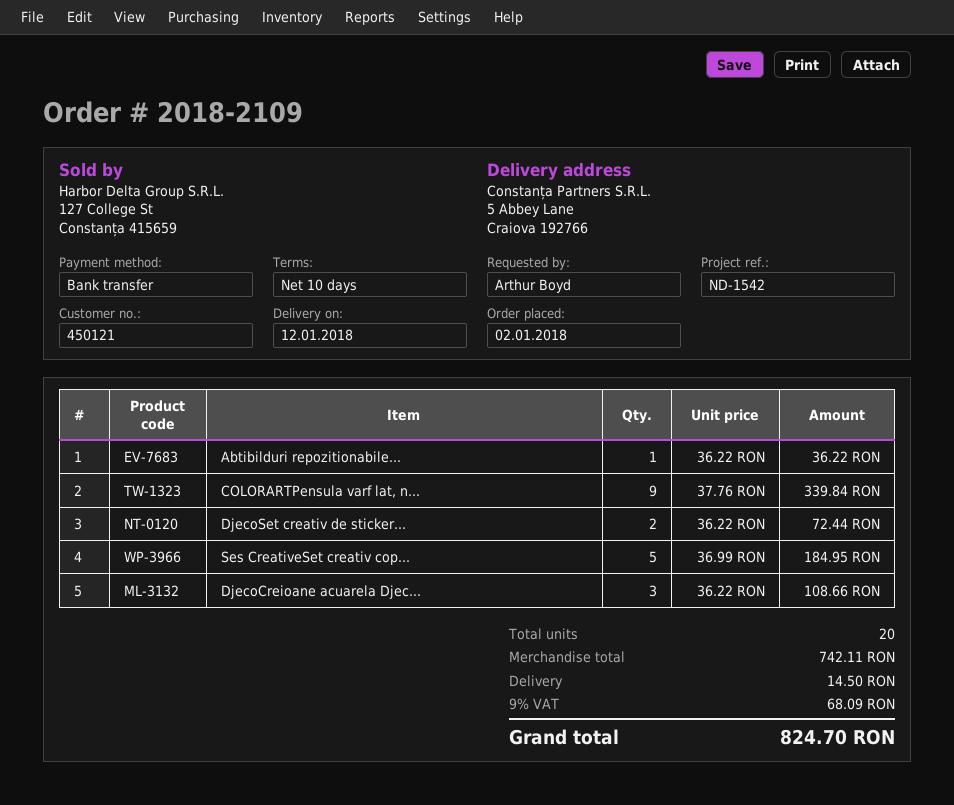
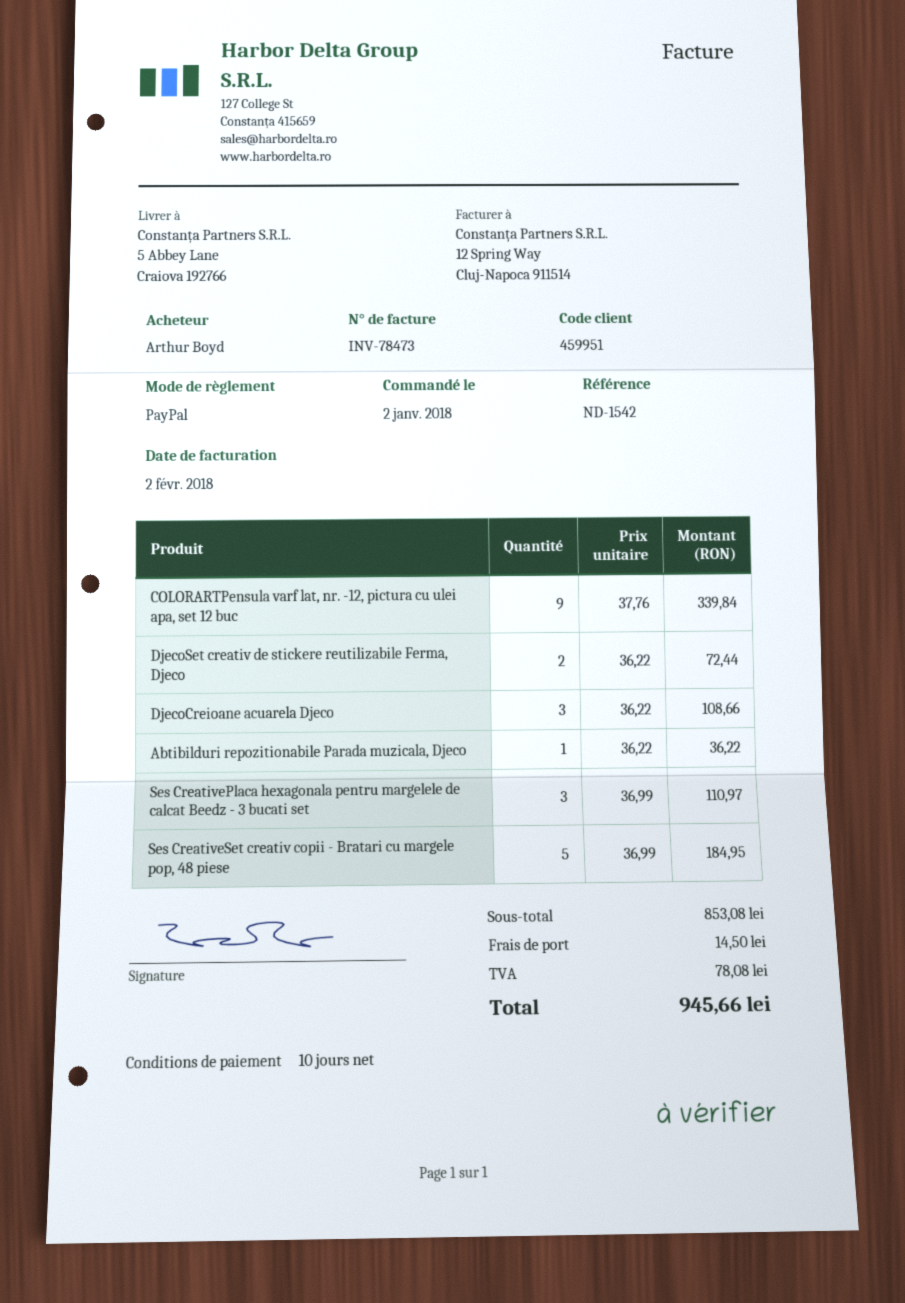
customer number: 450121 -> 459951
payment method: bank transfer -> PayPal
Ses CreativePlaca hexagonala pentru margelele de calcat Beedz - 3 bucati set: none -> 3 x 36.99 = 110.97
subtotal: 742.11 -> 853.08
tax: 68.09 -> 78.08
total: 824.70 -> 945.66

